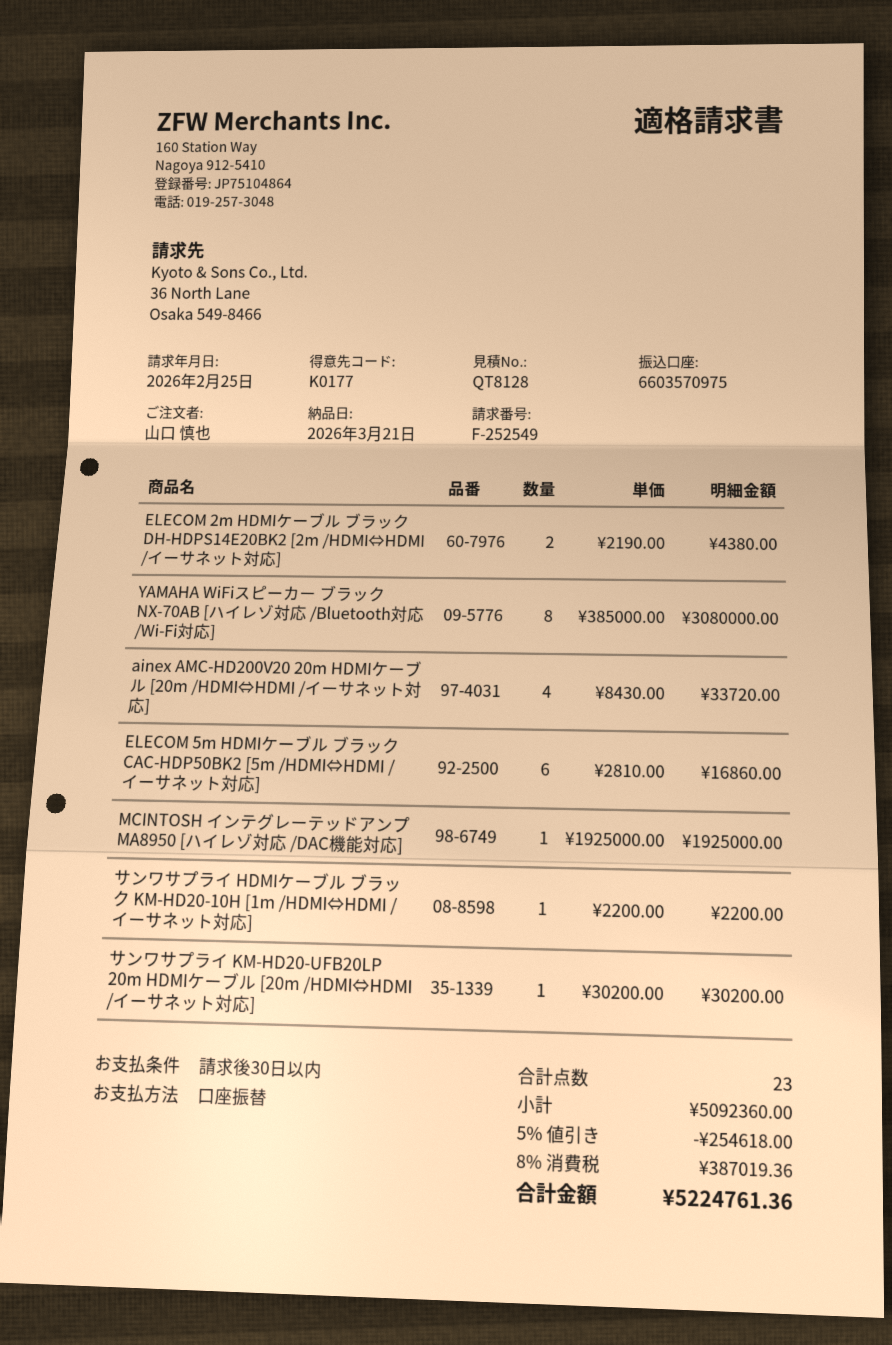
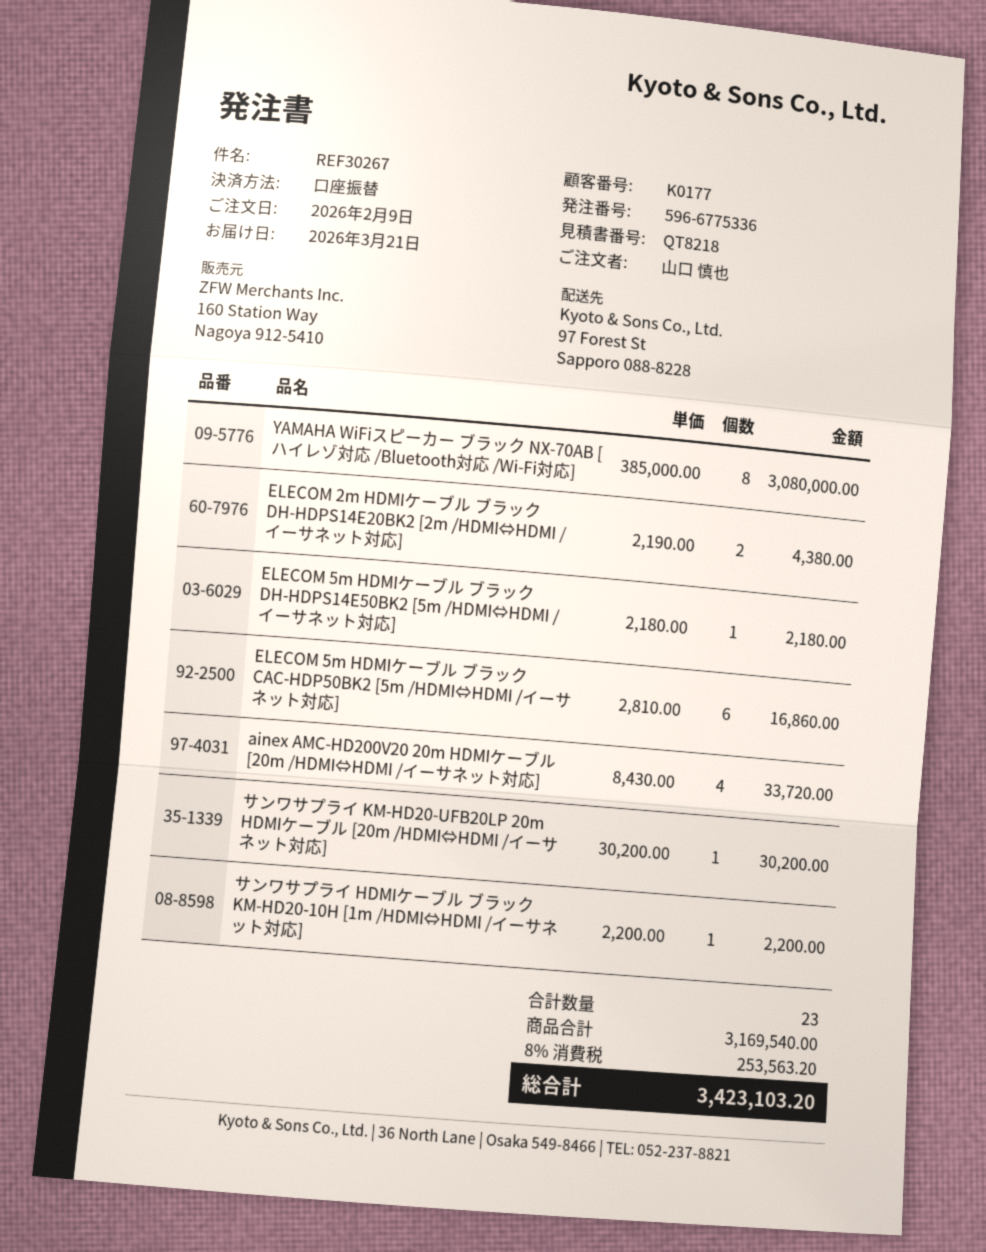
quote number: QT8128 -> QT8218
MCINTOSH インテグレーテッドアンプ MA8950 [ハイレゾ対応 /DAC機能対応]: 1 x 1925000.00 = 1925000.00 -> none
ELECOM 5m HDMIケーブル ブラック DH-HDPS14E50BK2 [5m /HDMI⇔HDMI /イーサネット対応]: none -> 1 x 2180.00 = 2180.00
subtotal: 5092360.00 -> 3169540.00
discount: 5% = 254618.00 -> none
tax: 8% = 387019.36 -> 8% = 253563.20
total: 5224761.36 -> 3423103.20

